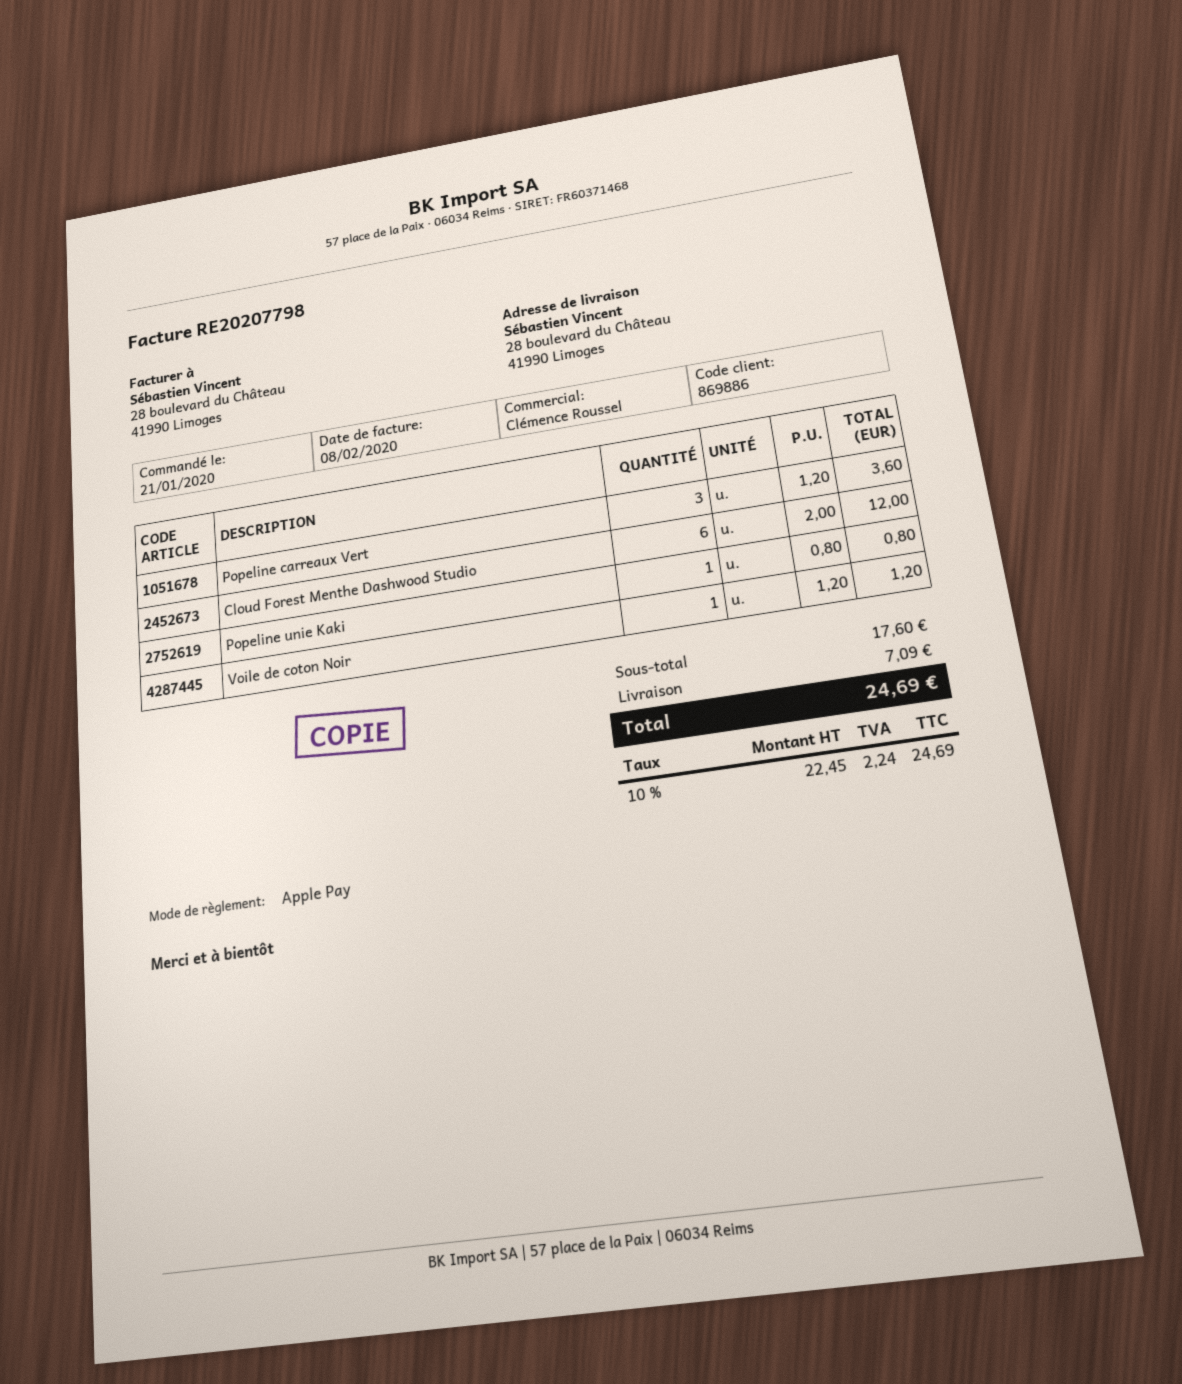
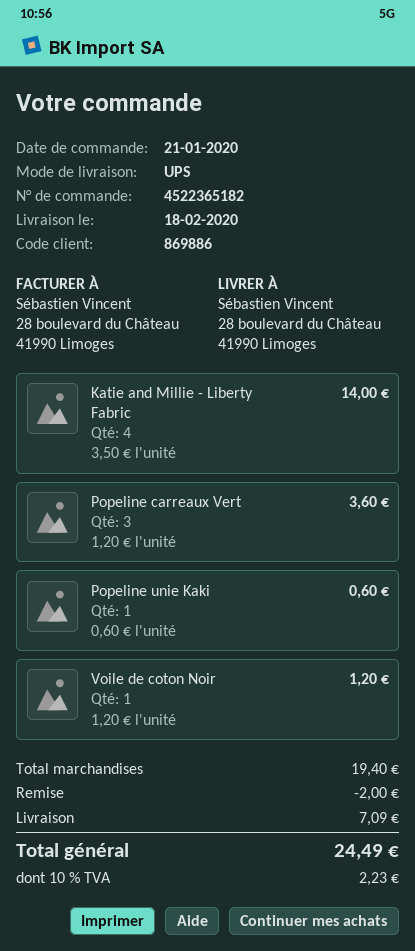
Cloud Forest Menthe Dashwood Studio: 6 x 2.00 = 12.00 -> none
Popeline unie Kaki: 1 x 0.80 = 0.80 -> 1 x 0.60 = 0.60
Katie and Millie - Liberty Fabric: none -> 4 x 3.50 = 14.00
subtotal: 17.60 -> 19.40
discount: none -> 2.00
tax: 10% = 2.24 -> 10% = 2.23
total: 24.69 -> 24.49

